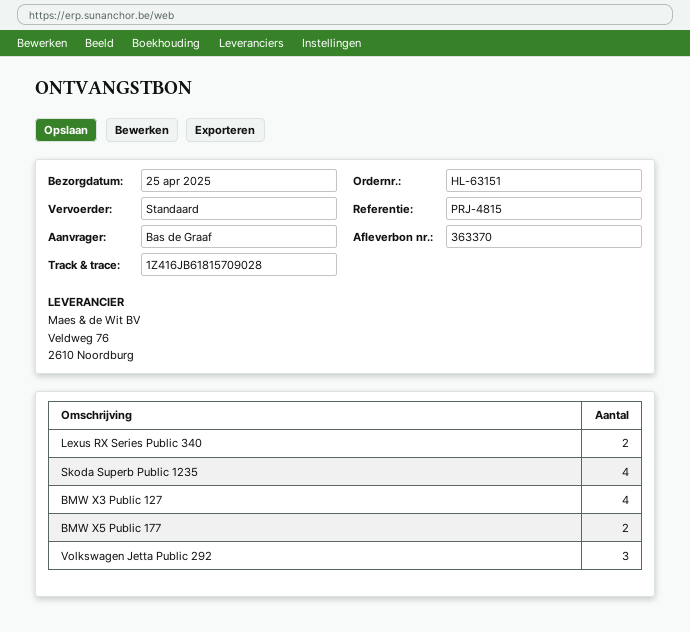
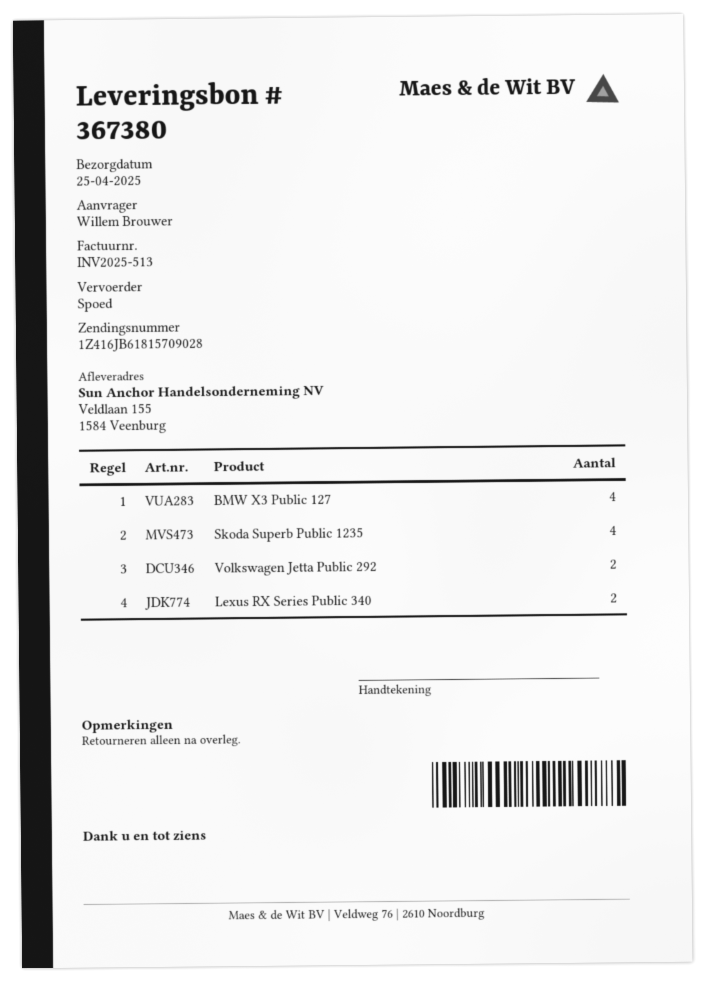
delivery note number: 363370 -> 367380
ordered by: Bas de Graaf -> Willem Brouwer
shipping method: standard -> express
BMW X5 Public 177: 2 -> none
Volkswagen Jetta Public 292: 3 -> 2

